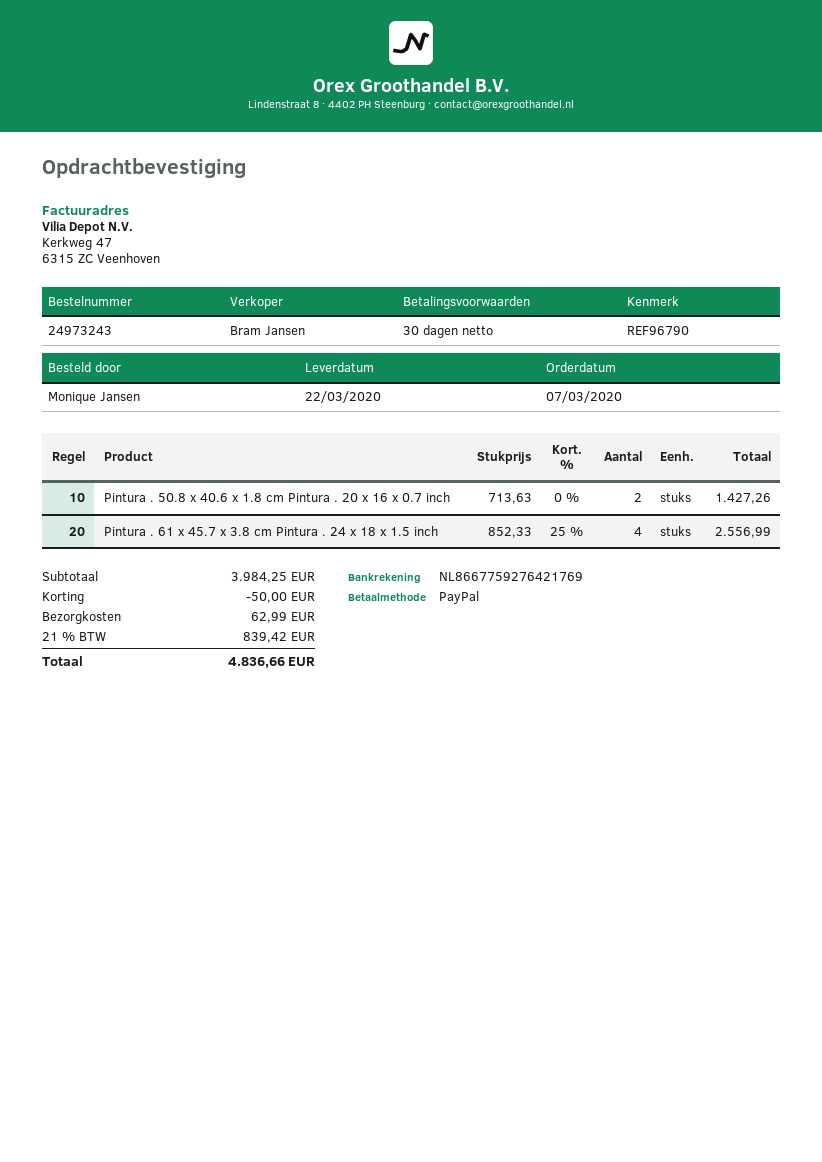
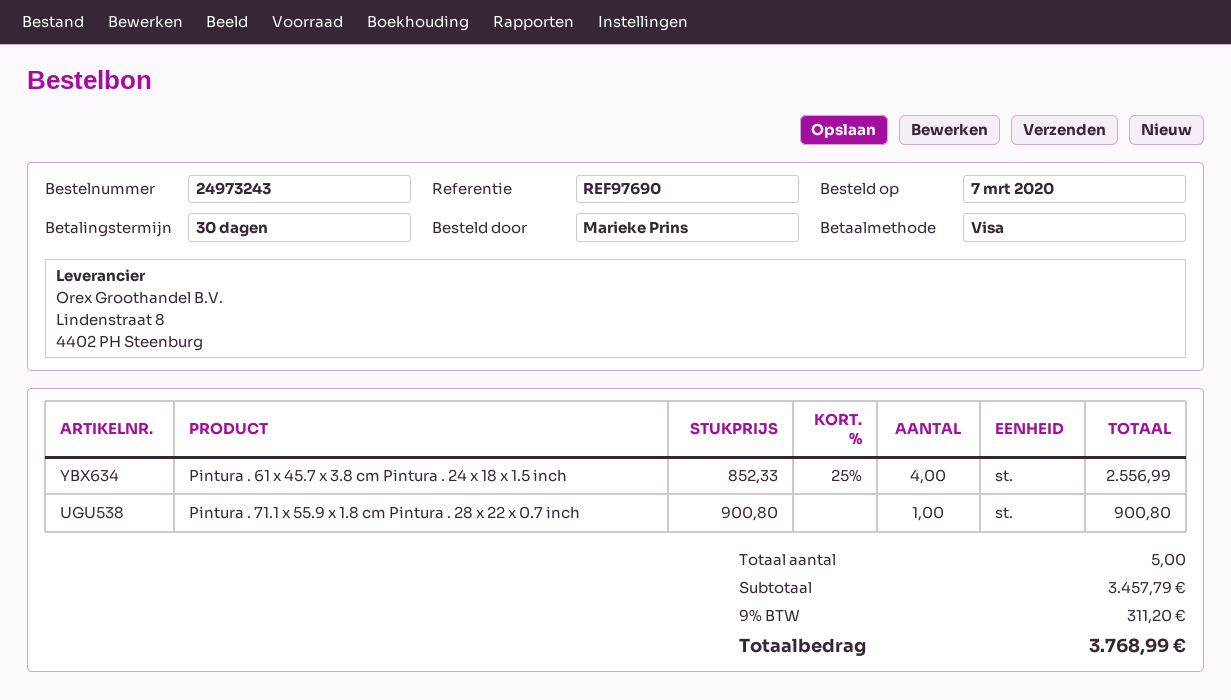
reference: REF96790 -> REF97690
ordered by: Monique Jansen -> Marieke Prins
payment method: PayPal -> Visa
Pintura . 50.8 x 40.6 x 1.8 cm Pintura . 20 x 16 x 0.7 inch: 2 x 713.63 = 1427.26 -> none
Pintura . 71.1 x 55.9 x 1.8 cm Pintura . 28 x 22 x 0.7 inch: none -> 1 x 900.80 = 900.80
subtotal: 3984.25 -> 3457.79
discount: 50.00 -> none
shipping: 62.99 -> none
tax: 21% = 839.42 -> 9% = 311.20
total: 4836.66 -> 3768.99

